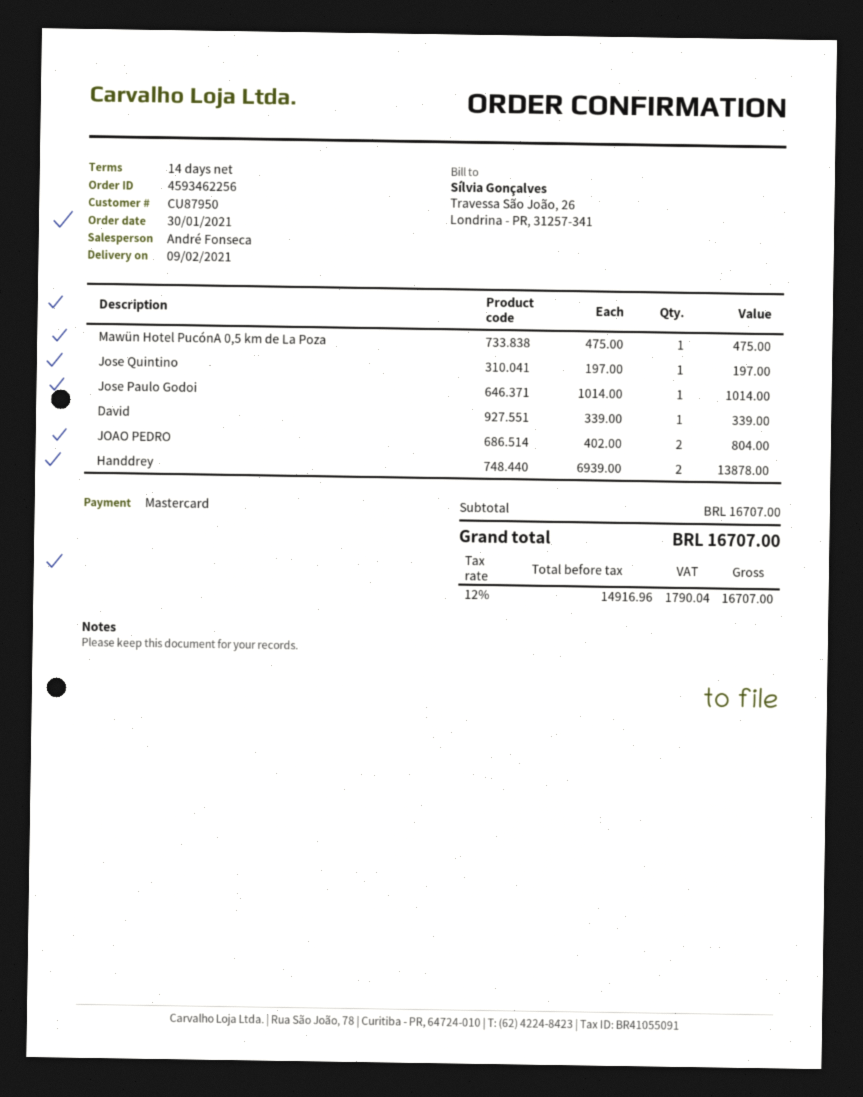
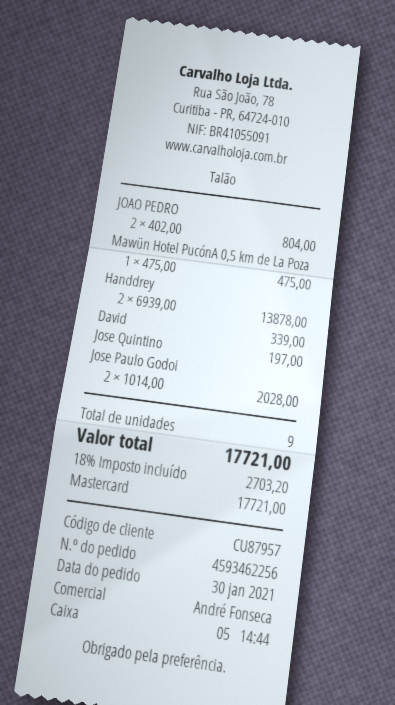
customer number: CU87950 -> CU87957
Jose Paulo Godoi: 1 x 1014.00 = 1014.00 -> 2 x 1014.00 = 2028.00
tax: 12% = 1790.04 -> 18% = 2703.20
total: 16707.00 -> 17721.00

